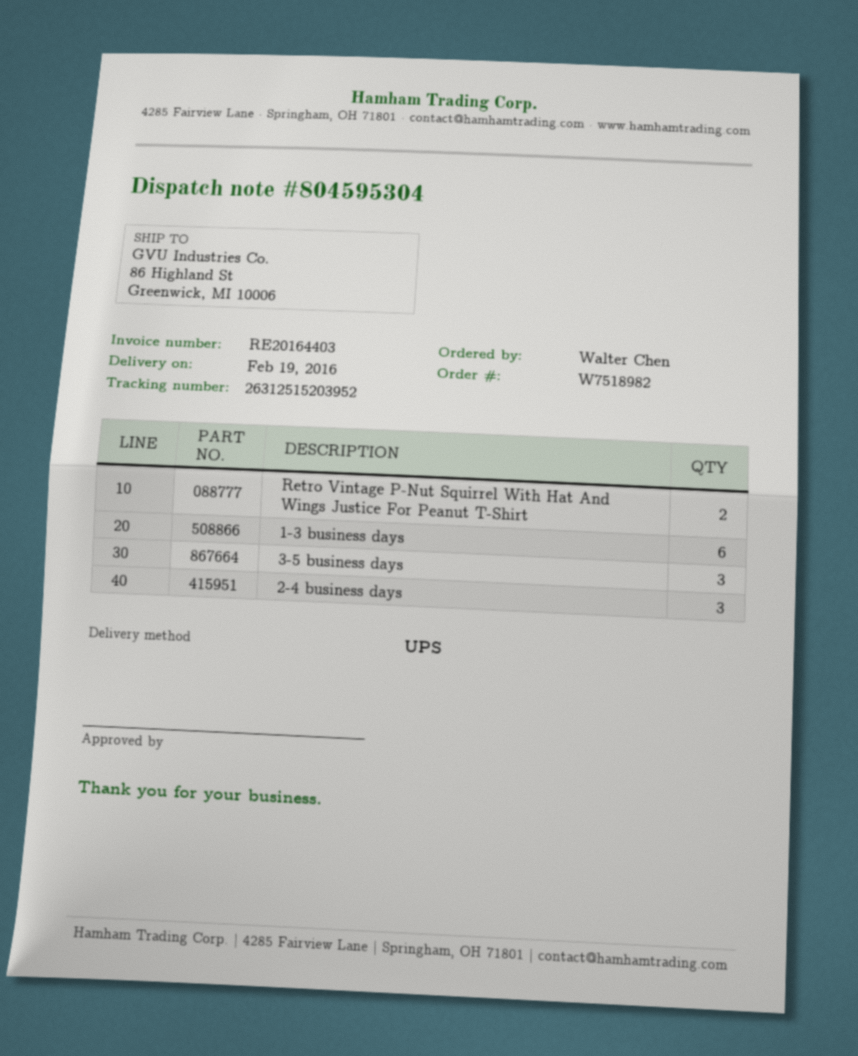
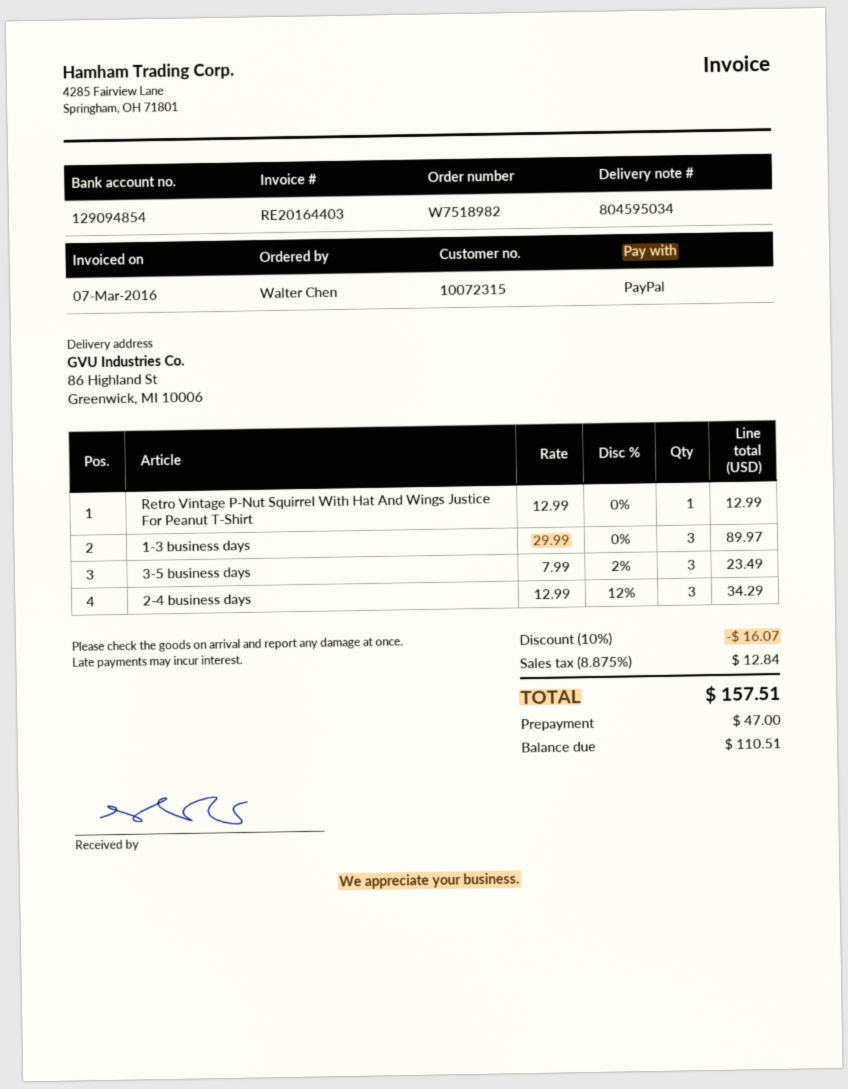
delivery note number: 804595304 -> 804595034
Retro Vintage P-Nut Squirrel With Hat And Wings Justice For Peanut T-Shirt: 2 -> 1
1-3 business days: 6 -> 3

